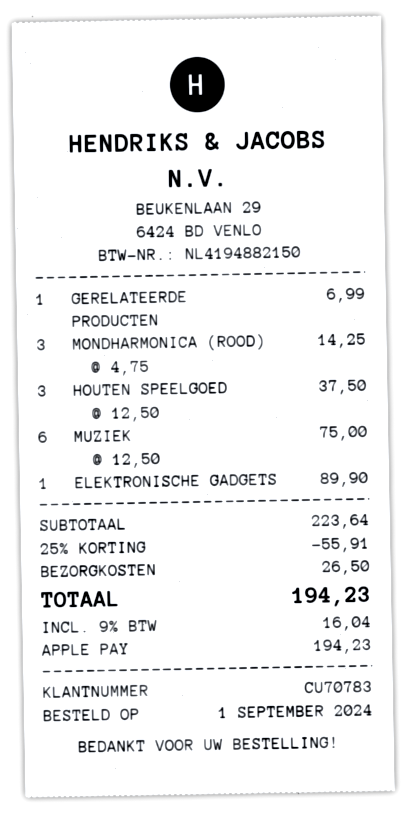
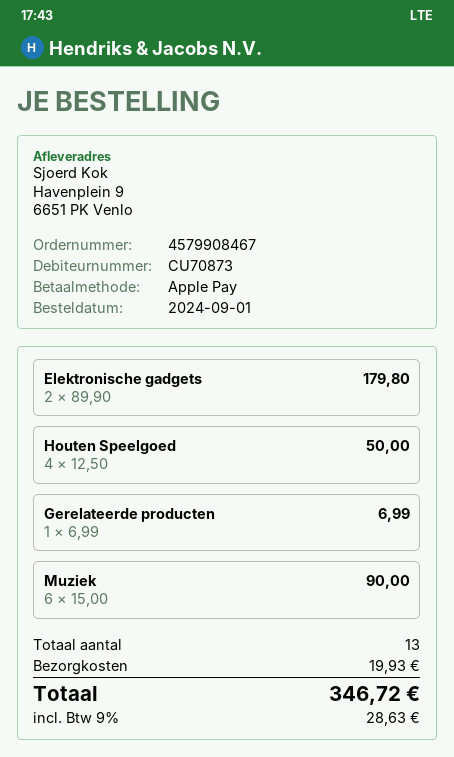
customer number: CU70783 -> CU70873
MONDHARMONICA (ROOD): 3 x 4.75 = 14.25 -> none
HOUTEN SPEELGOED: 3 x 12.50 = 37.50 -> 4 x 12.50 = 50.00
MUZIEK: 6 x 12.50 = 75.00 -> 6 x 15.00 = 90.00
ELEKTRONISCHE GADGETS: 1 x 89.90 = 89.90 -> 2 x 89.90 = 179.80
discount: 25% = 55.91 -> none
shipping: 26.50 -> 19.93
tax: 9% = 16.04 -> 9% = 28.63
total: 194.23 -> 346.72

